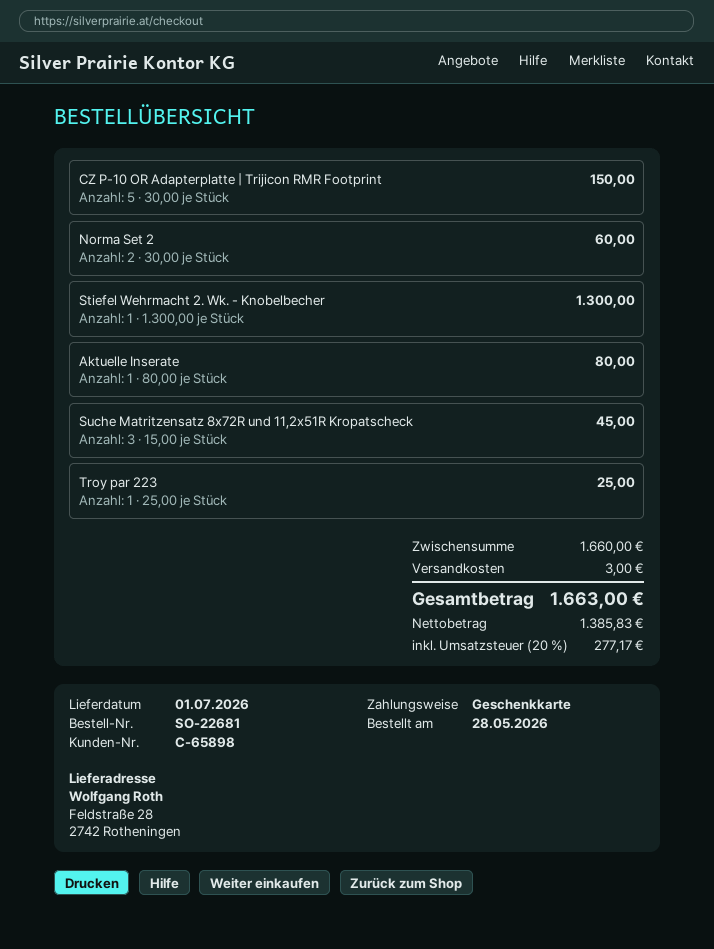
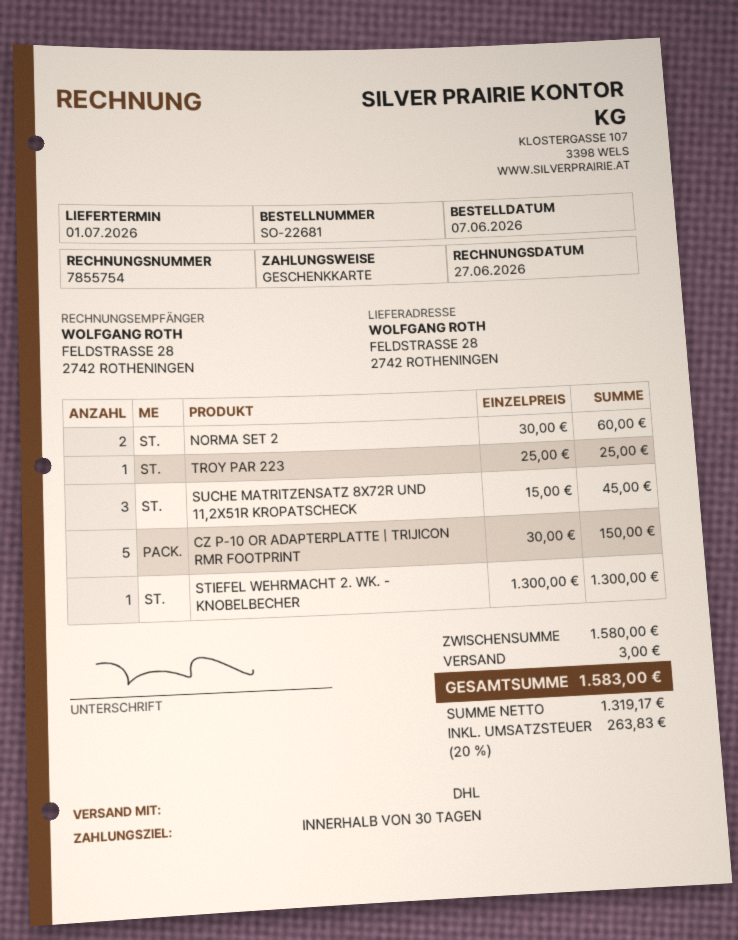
order date: 2026-05-28 -> 2026-06-07
Aktuelle Inserate: 1 x 80.00 = 80.00 -> none
subtotal: 1660.00 -> 1580.00
net: 1385.83 -> 1319.17
tax: 20% = 277.17 -> 20% = 263.83
total: 1663.00 -> 1583.00

